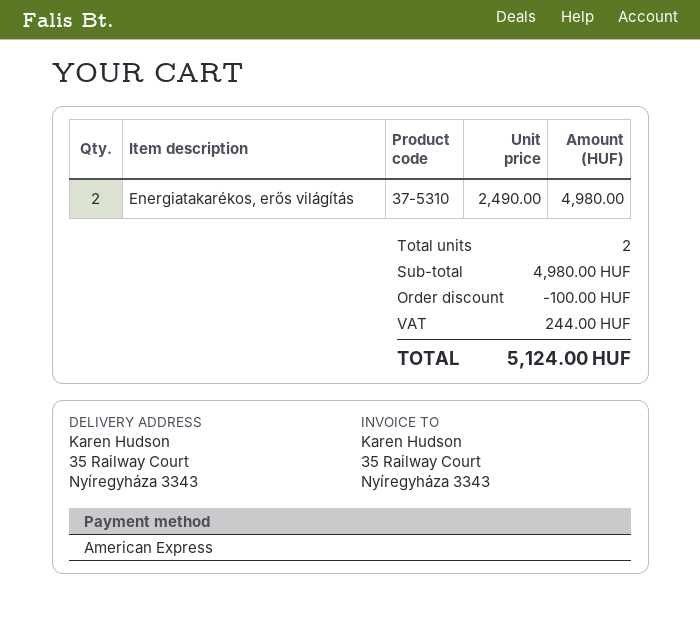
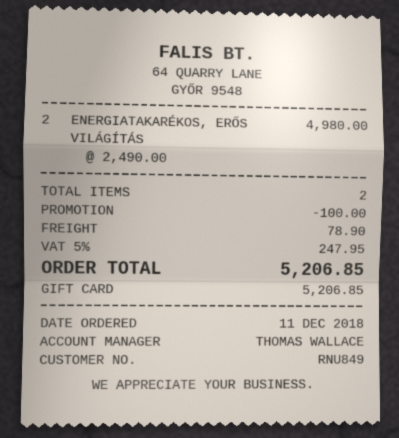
payment method: American Express -> gift card
shipping: none -> 78.90
tax: 244.00 -> 247.95
total: 5124.00 -> 5206.85

